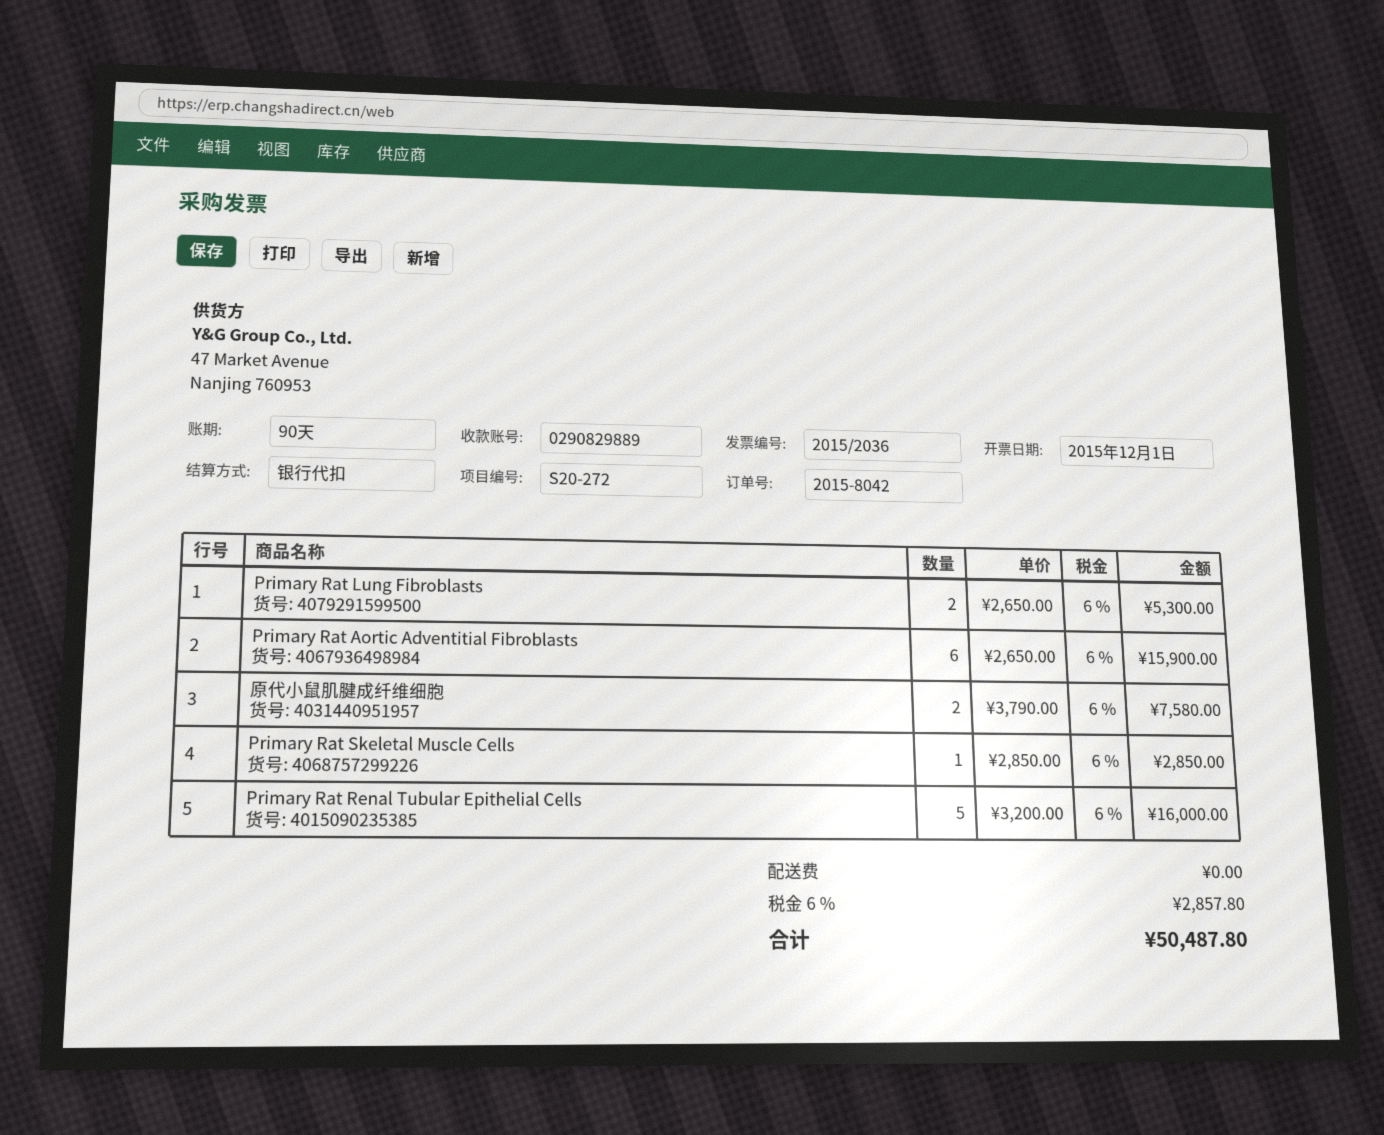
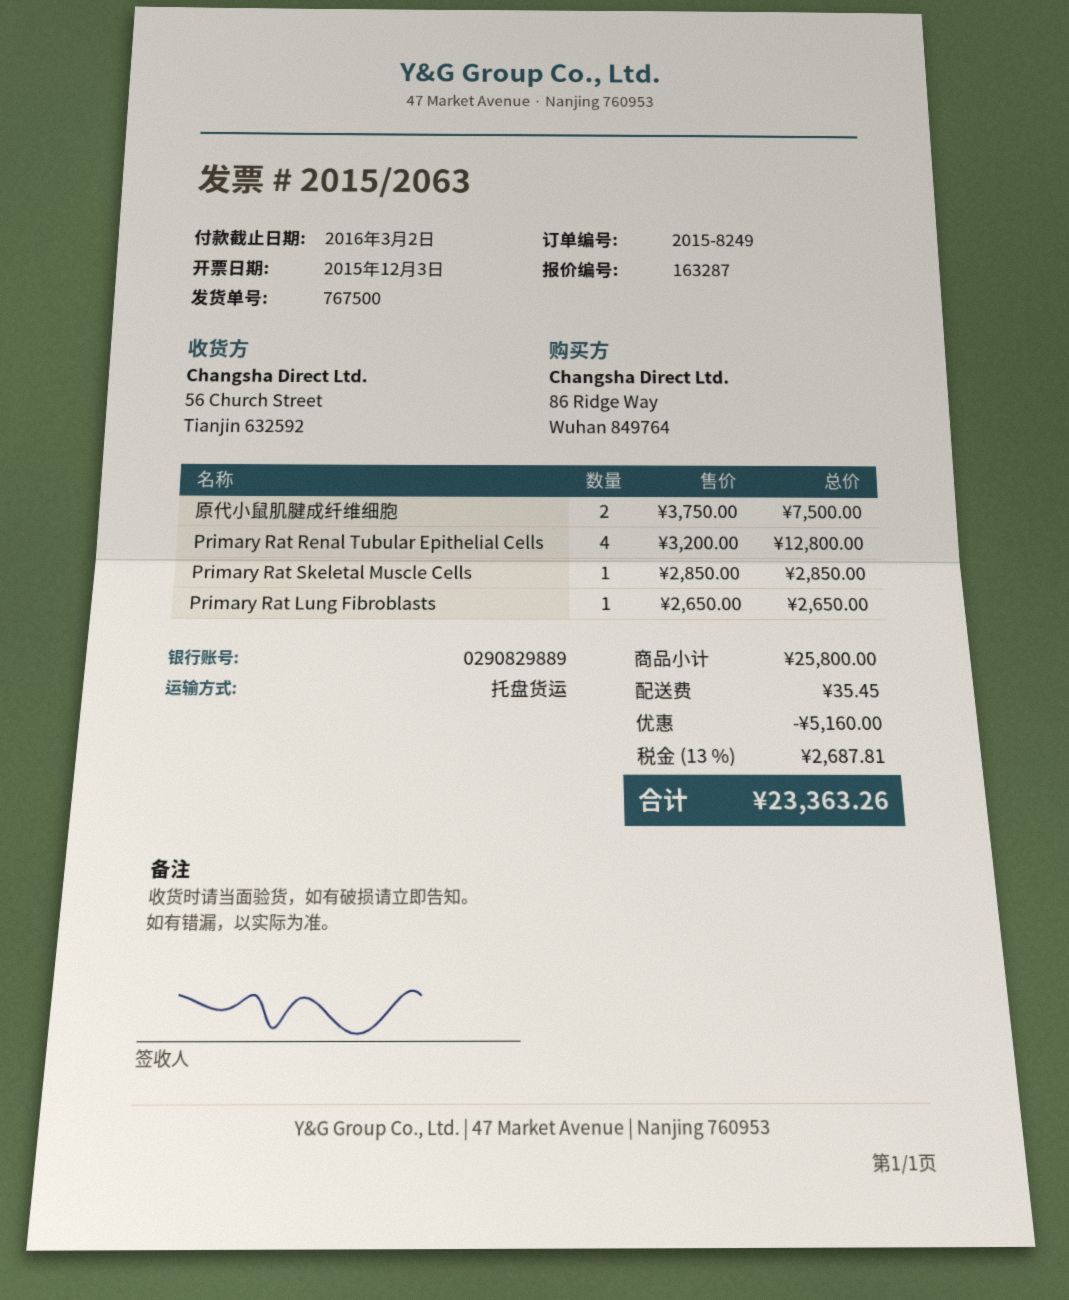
order number: 2015-8042 -> 2015-8249
invoice number: 2015/2036 -> 2015/2063
invoice date: 2015-12-01 -> 2015-12-03
Primary Rat Lung Fibroblasts: 2 x 2650.00 = 5300.00 -> 1 x 2650.00 = 2650.00
Primary Rat Aortic Adventitial Fibroblasts: 6 x 2650.00 = 15900.00 -> none
原代小鼠肌腱成纤维细胞: 2 x 3790.00 = 7580.00 -> 2 x 3750.00 = 7500.00
Primary Rat Renal Tubular Epithelial Cells: 5 x 3200.00 = 16000.00 -> 4 x 3200.00 = 12800.00
discount: none -> 5160.00
shipping: 0.00 -> 35.45
tax: 6% = 2857.80 -> 13% = 2687.81
total: 50487.80 -> 23363.26

